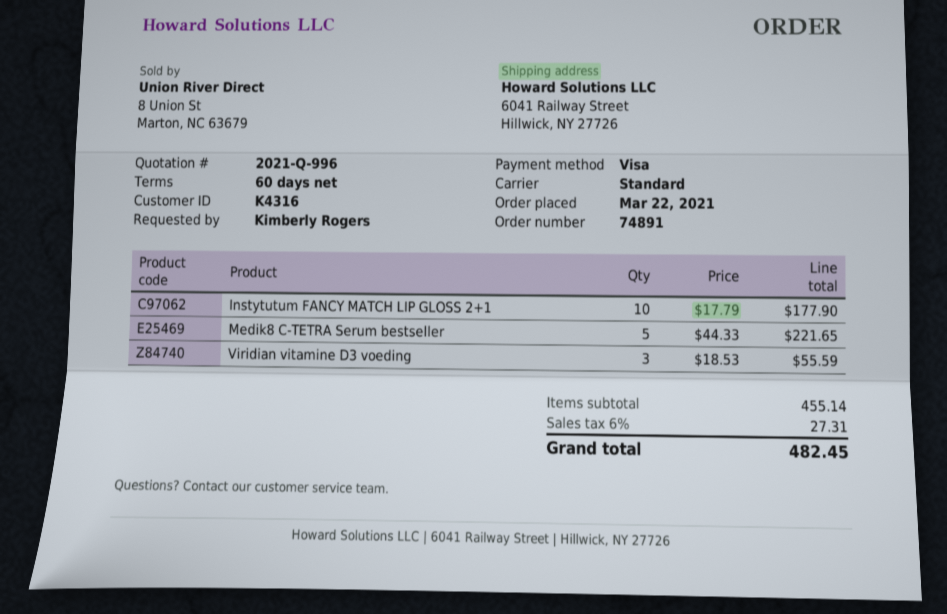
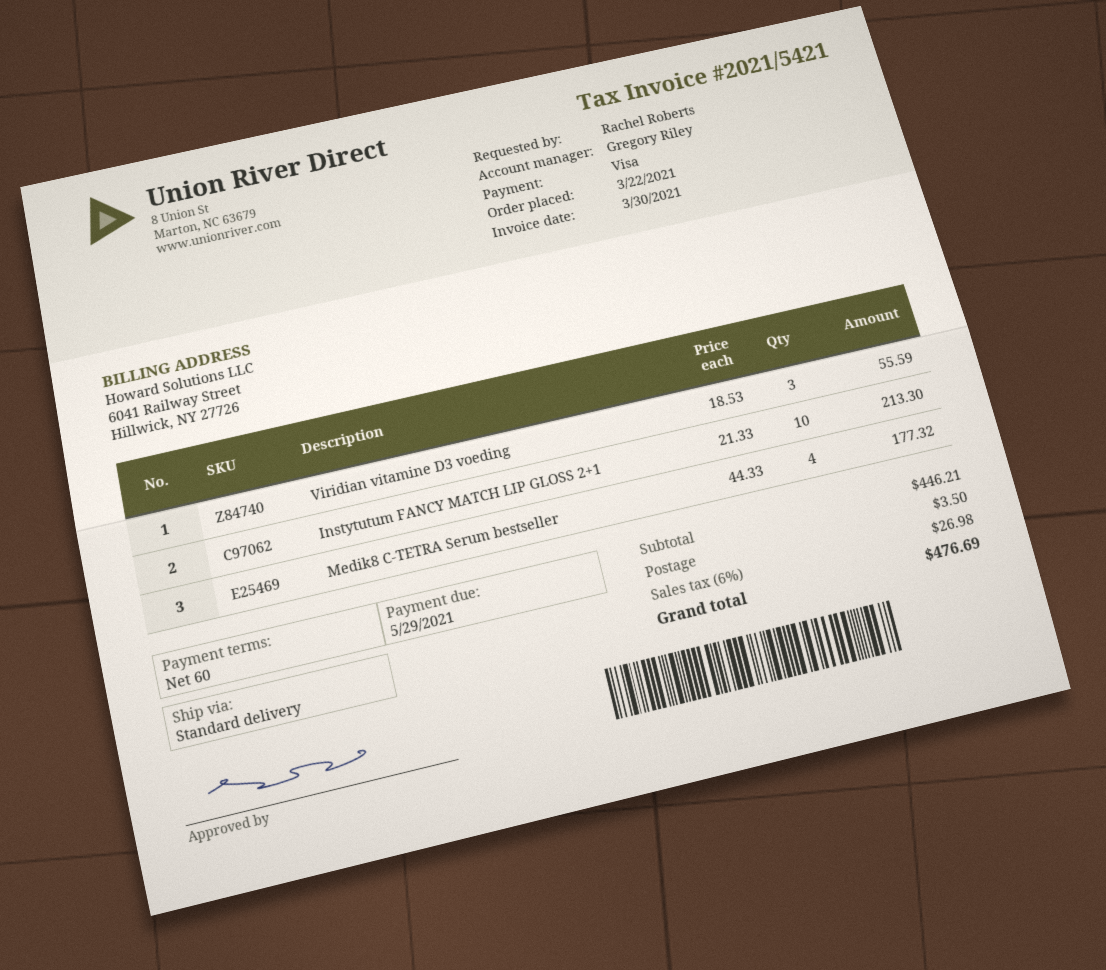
ordered by: Kimberly Rogers -> Rachel Roberts
Instytutum FANCY MATCH LIP GLOSS 2+1: 10 x 17.79 = 177.90 -> 10 x 21.33 = 213.30
Medik8 C-TETRA Serum bestseller: 5 x 44.33 = 221.65 -> 4 x 44.33 = 177.32
subtotal: 455.14 -> 446.21
shipping: none -> 3.50
tax: 6% = 27.31 -> 6% = 26.98
total: 482.45 -> 476.69

